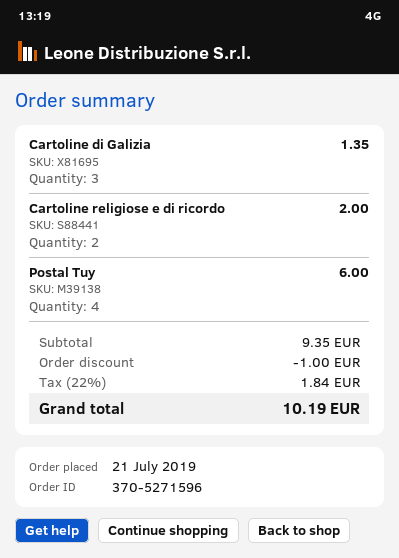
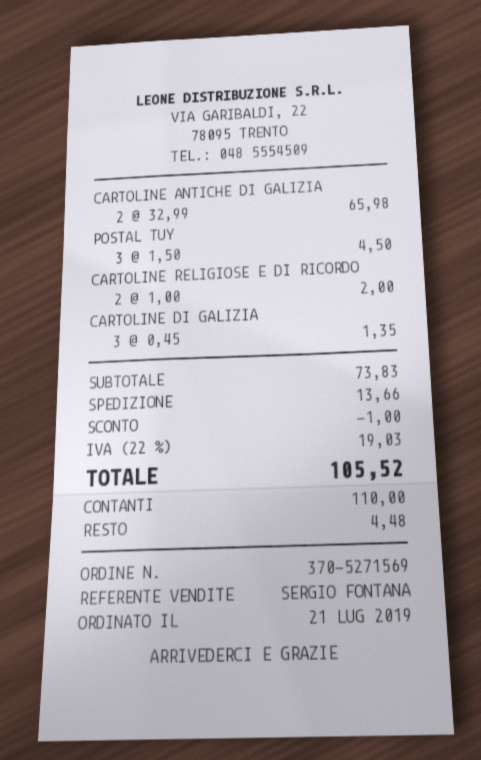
order number: 370-5271596 -> 370-5271569
Postal Tuy: 4 for 6.00 -> 3 for 4.50
CARTOLINE ANTICHE DI GALIZIA: none -> 2 for 65.98
subtotal: 9.35 -> 73.83
shipping: none -> 13.66
tax: 22% = 1.84 -> 22% = 19.03
total: 10.19 -> 105.52

